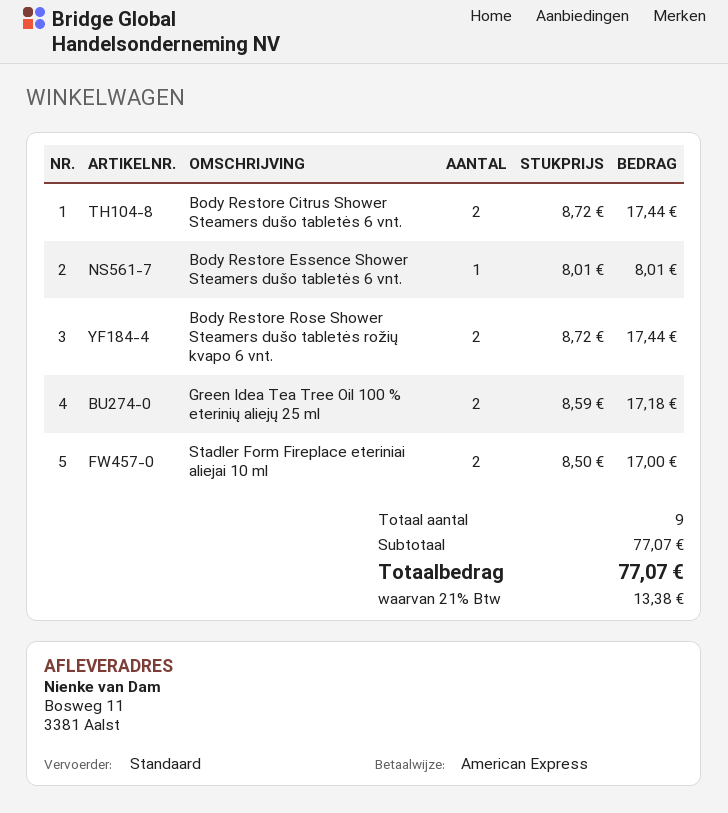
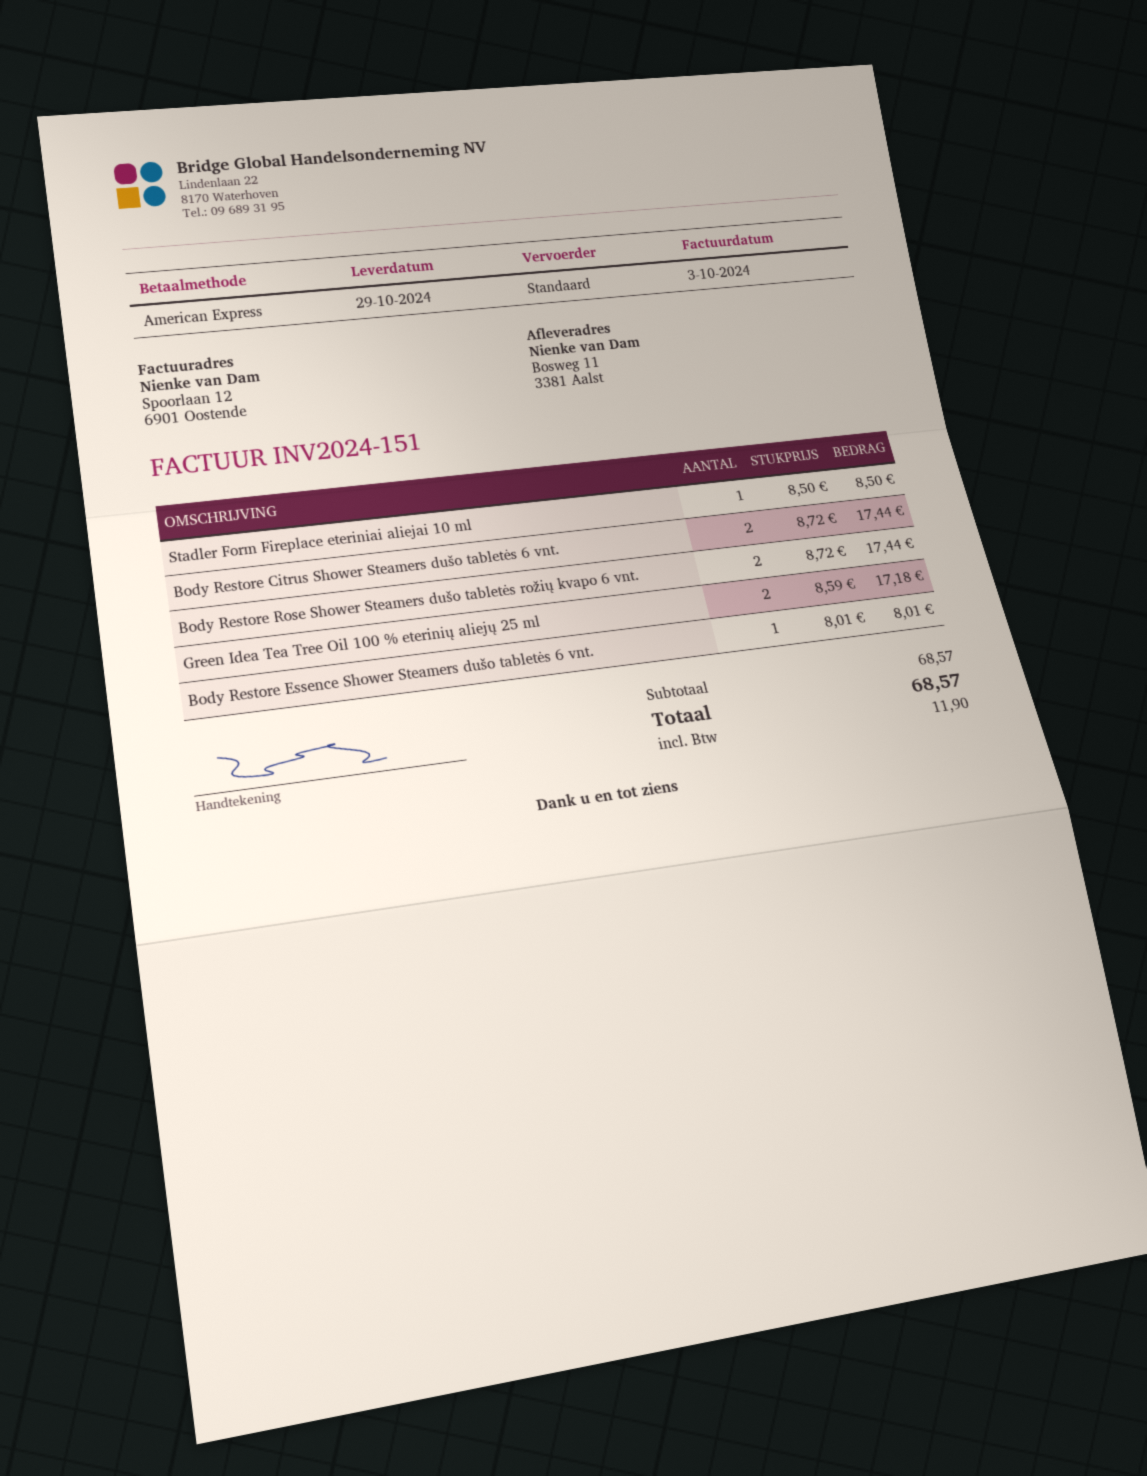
Stadler Form Fireplace eteriniai aliejai 10 ml: 2 x 8.50 = 17.00 -> 1 x 8.50 = 8.50
subtotal: 77.07 -> 68.57
tax: 13.38 -> 11.90
total: 77.07 -> 68.57

